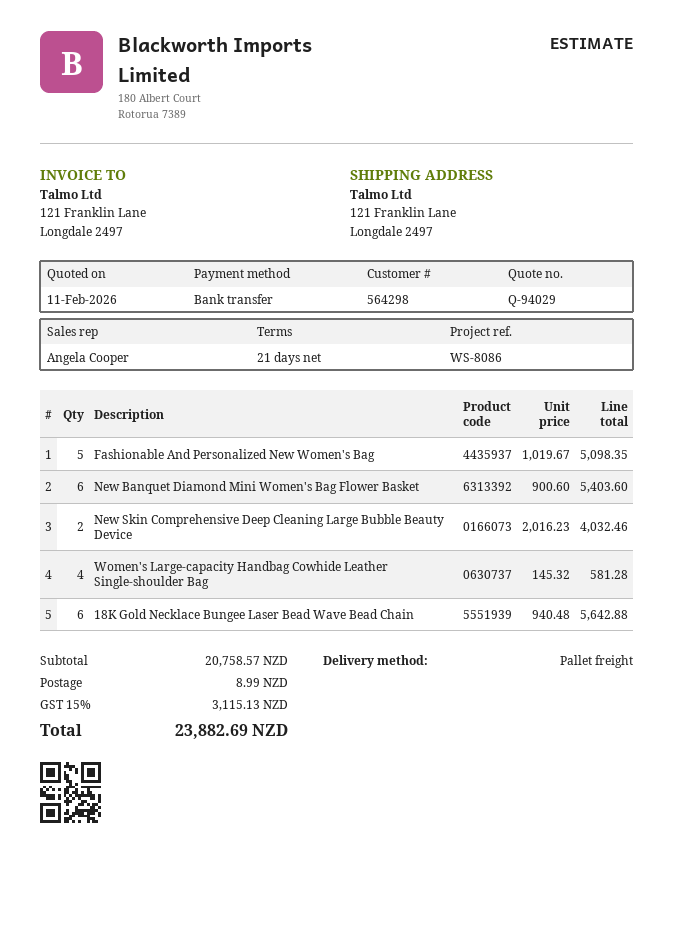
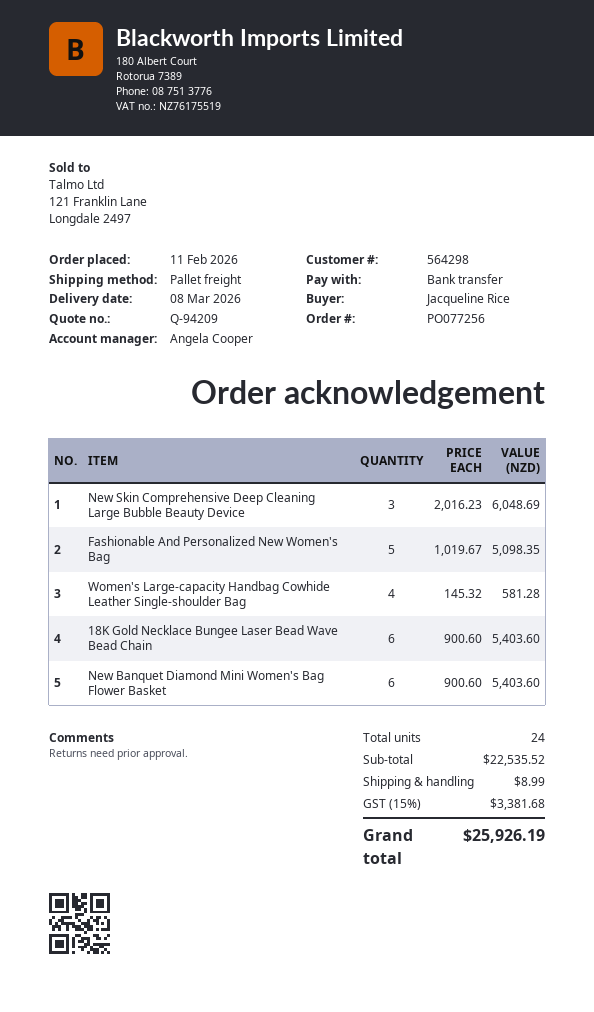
quote number: Q-94029 -> Q-94209
New Skin Comprehensive Deep Cleaning Large Bubble Beauty Device: 2 x 2016.23 = 4032.46 -> 3 x 2016.23 = 6048.69
18K Gold Necklace Bungee Laser Bead Wave Bead Chain: 6 x 940.48 = 5642.88 -> 6 x 900.60 = 5403.60
subtotal: 20758.57 -> 22535.52
tax: 15% = 3115.13 -> 15% = 3381.68
total: 23882.69 -> 25926.19

